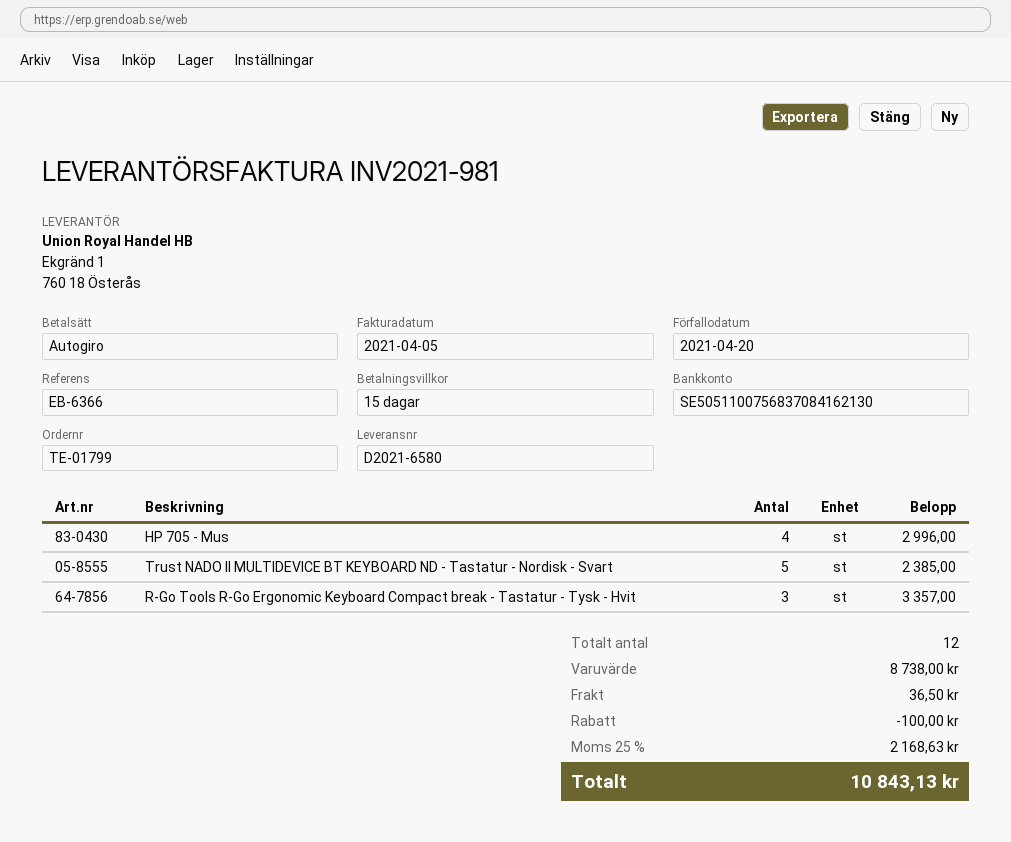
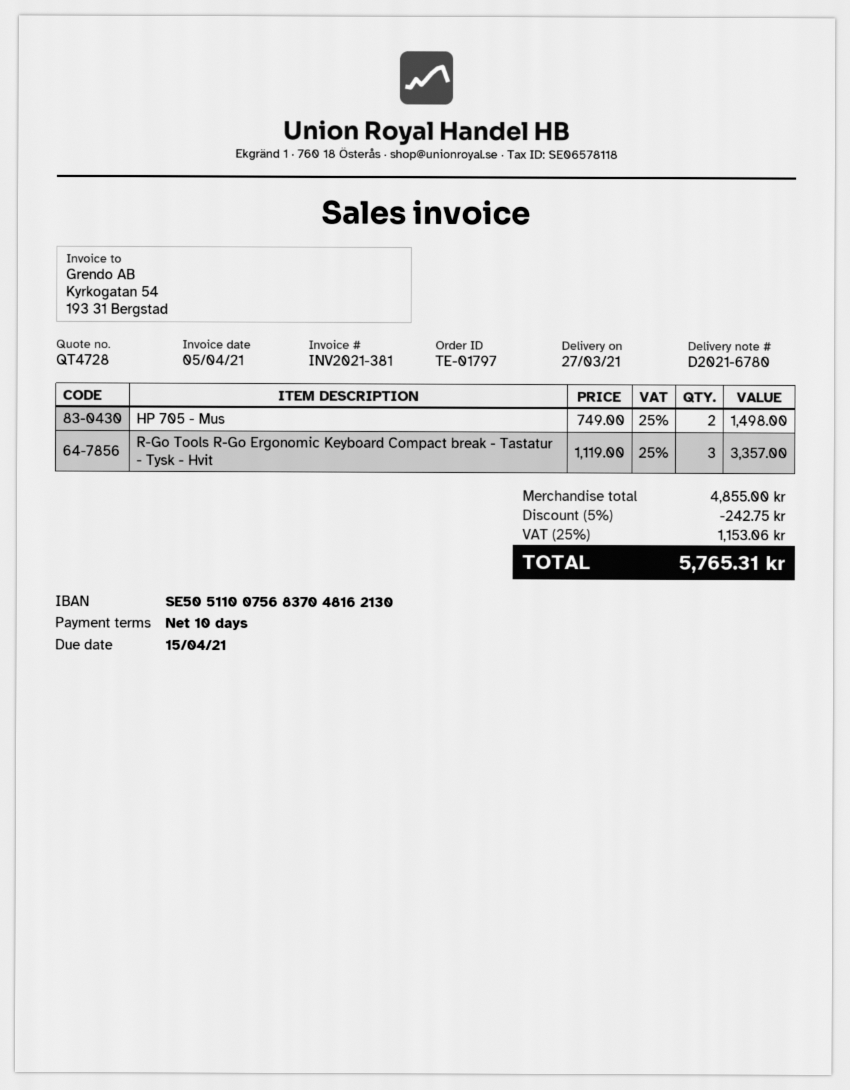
order number: TE-01799 -> TE-01797
delivery note number: D2021-6580 -> D2021-6780
invoice number: INV2021-981 -> INV2021-381
payment terms: 15 days -> 10 days
due date: 2021-04-20 -> 2021-04-15
bank account: SE5051100756837084162130 -> SE5051100756837048162130
HP 705 - Mus: 4 for 2996.00 -> 2 for 1498.00
Trust NADO II MULTIDEVICE BT KEYBOARD ND - Tastatur - Nordisk - Svart: 5 for 2385.00 -> none
subtotal: 8738.00 -> 4855.00
discount: 100.00 -> 242.75
shipping: 36.50 -> none
tax: 25% = 2168.63 -> 25% = 1153.06
total: 10843.13 -> 5765.31

